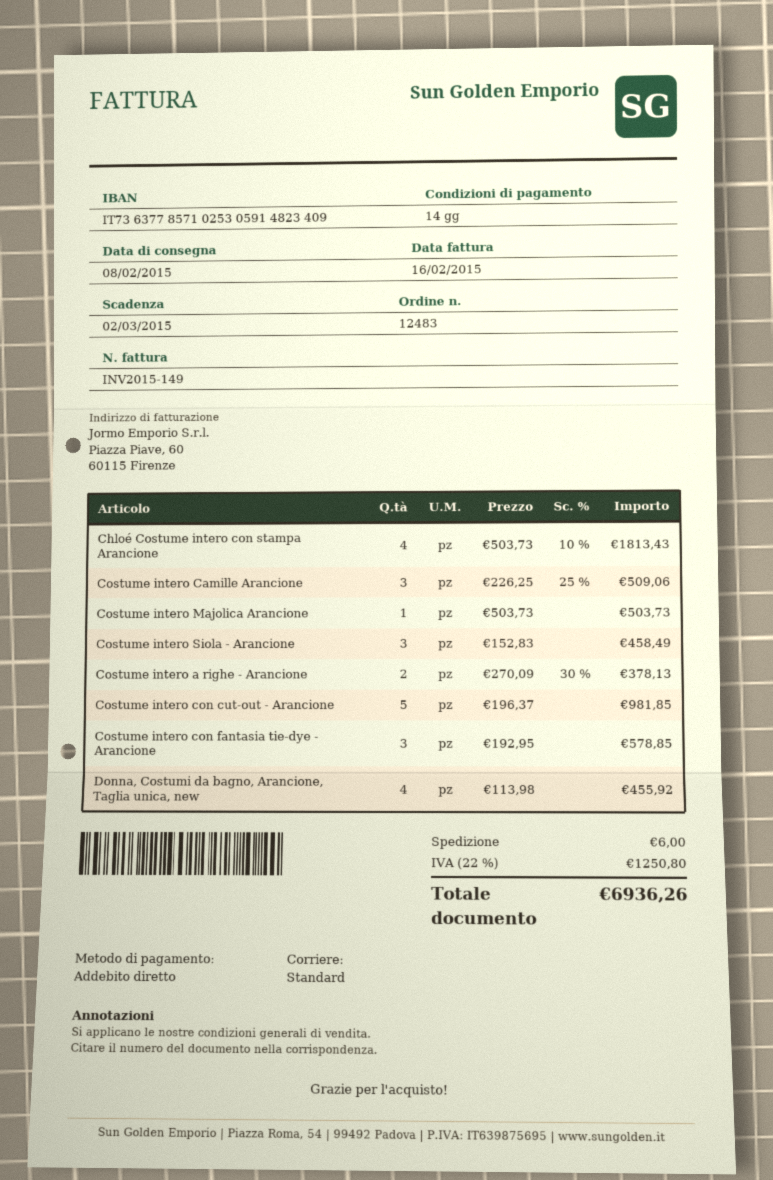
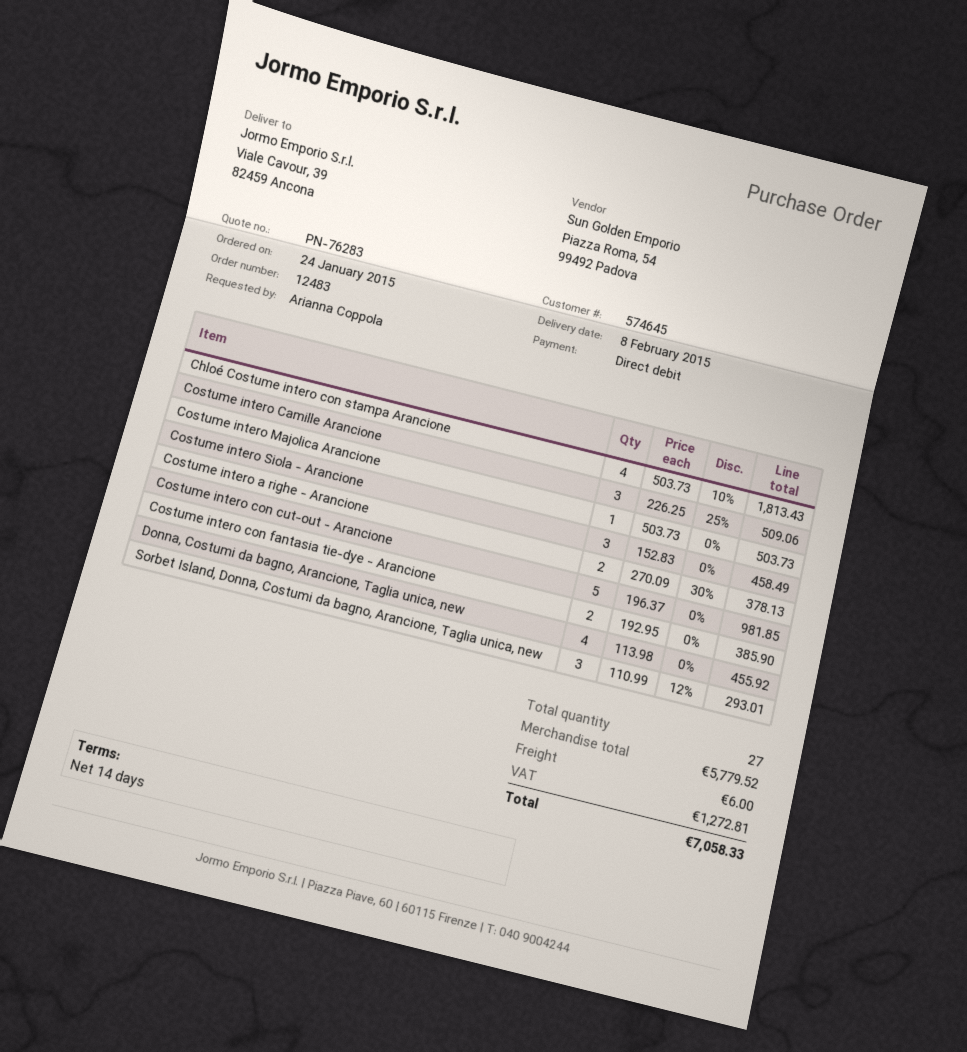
Costume intero con fantasia tie-dye - Arancione: 3 x 192.95 = 578.85 -> 2 x 192.95 = 385.90
Sorbet Island, Donna, Costumi da bagno, Arancione, Taglia unica, new: none -> 3 x 110.99 - 12% = 293.01
tax: 1250.80 -> 1272.81
total: 6936.26 -> 7058.33

